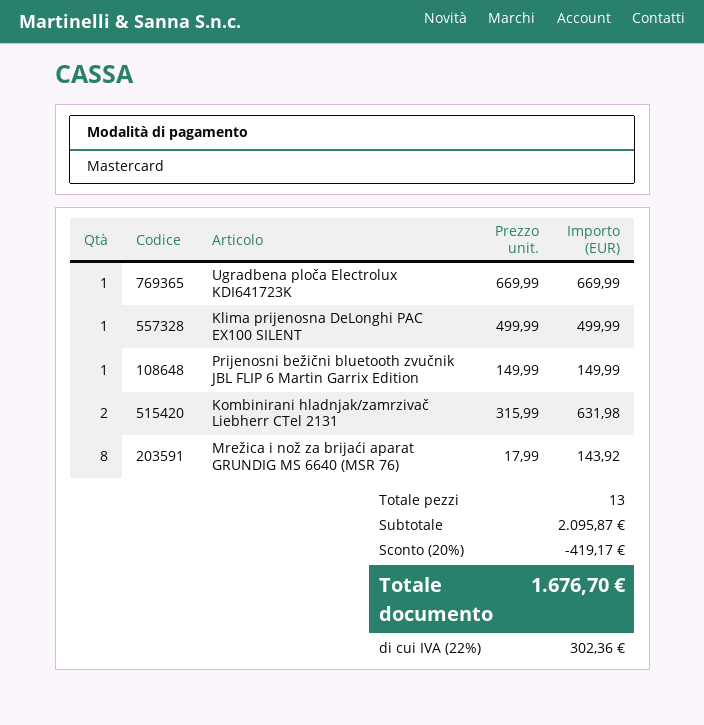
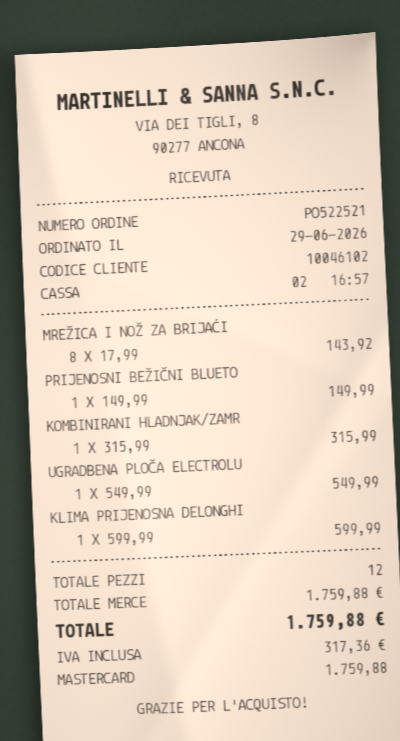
Ugradbena ploča Electrolux KDI641723K: 1 x 669.99 = 669.99 -> 1 x 549.99 = 549.99
Klima prijenosna DeLonghi PAC EX100 SILENT: 1 x 499.99 = 499.99 -> 1 x 599.99 = 599.99
Kombinirani hladnjak/zamrzivač Liebherr CTel 2131: 2 x 315.99 = 631.98 -> 1 x 315.99 = 315.99
total quantity: 13 -> 12
subtotal: 2095.87 -> 1759.88
discount: 20% = 419.17 -> none
tax: 302.36 -> 317.36
total: 1676.70 -> 1759.88

